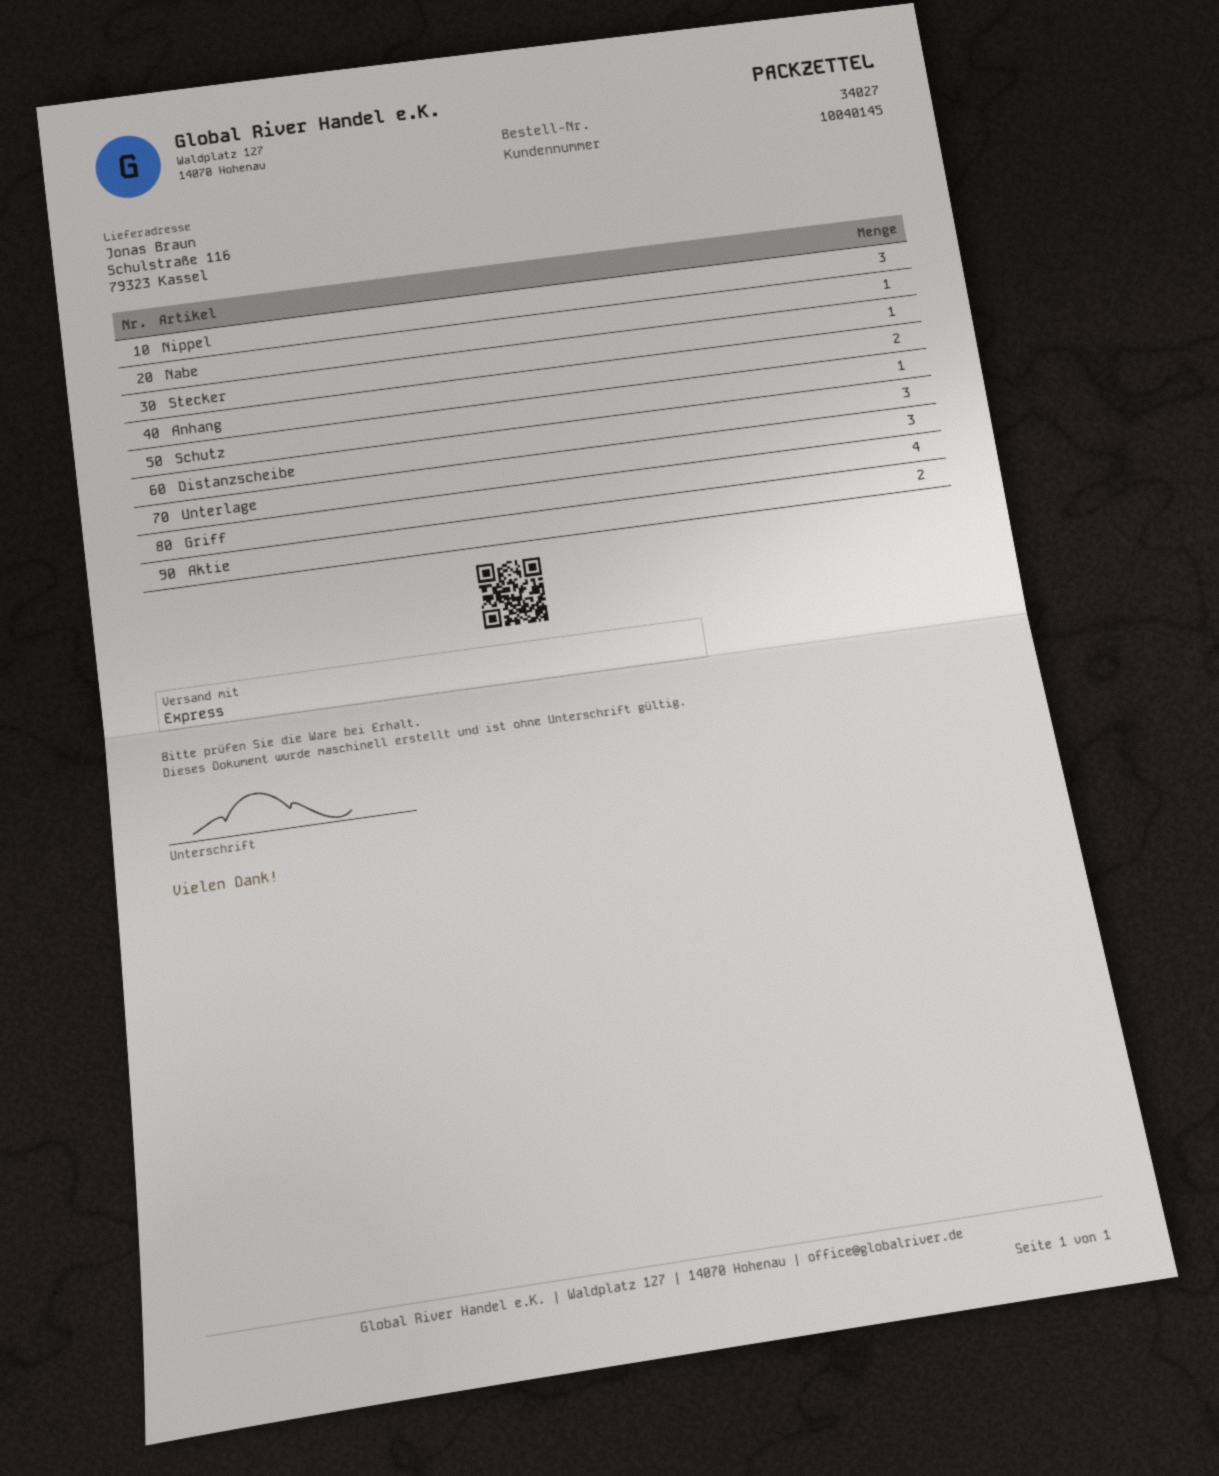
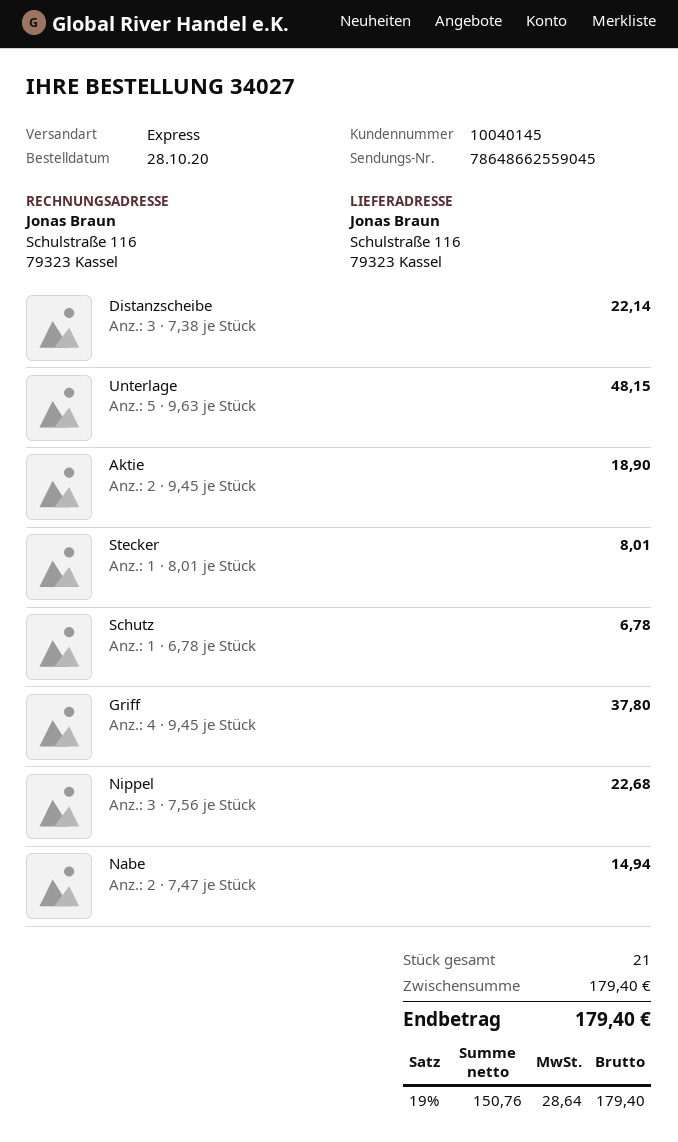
Nabe: 1 -> 2
Anhang: 2 -> none
Unterlage: 3 -> 5

